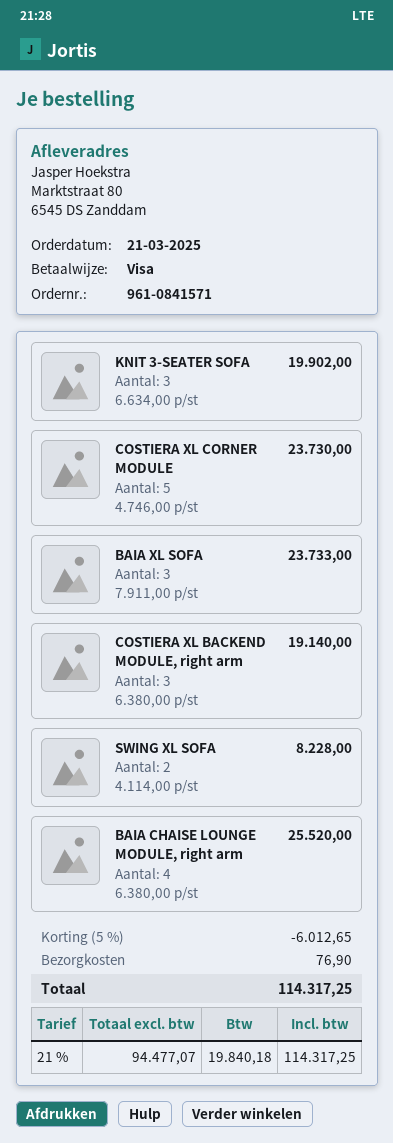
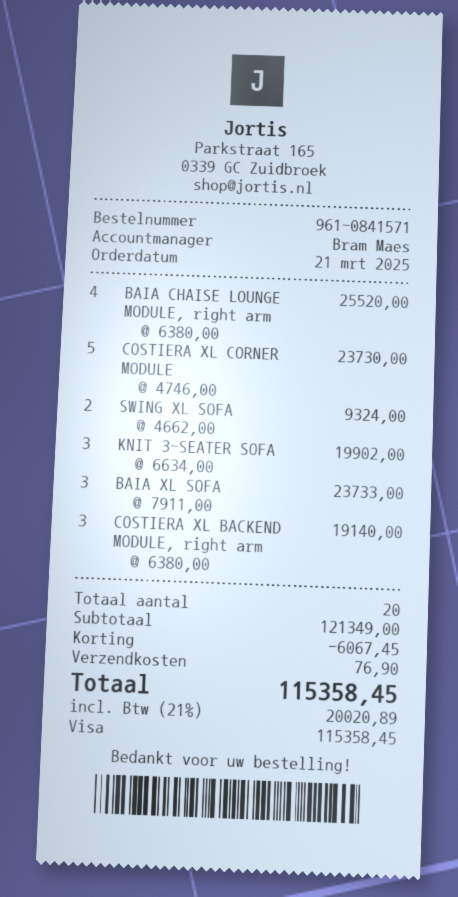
SWING XL SOFA: 2 x 4114.00 = 8228.00 -> 2 x 4662.00 = 9324.00
discount: 6012.65 -> 6067.45
tax: 21% = 19840.18 -> 21% = 20020.89
total: 114317.25 -> 115358.45

